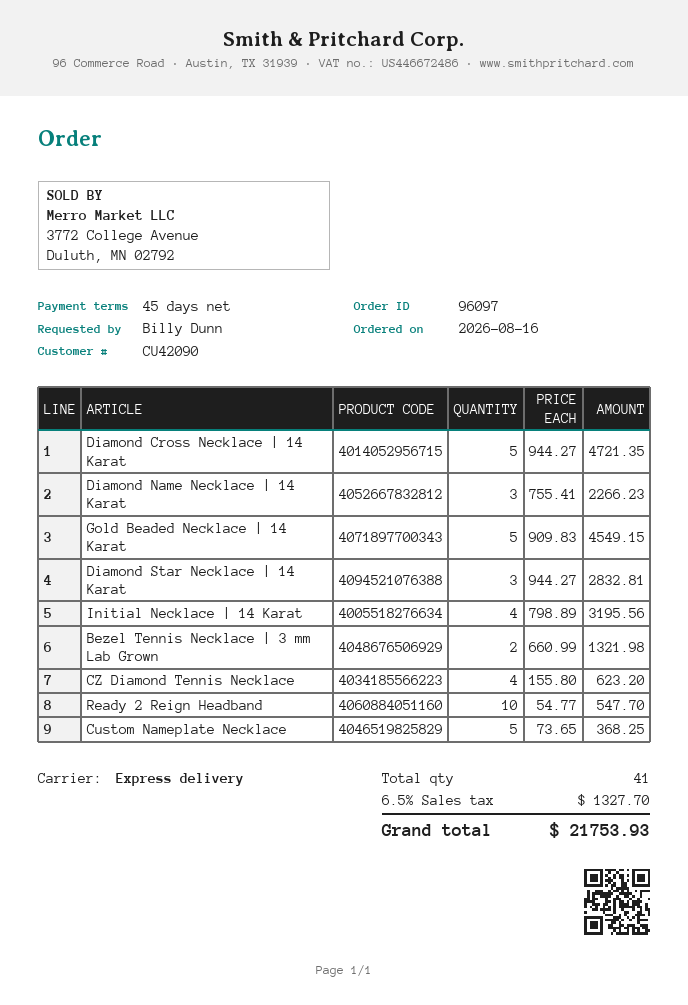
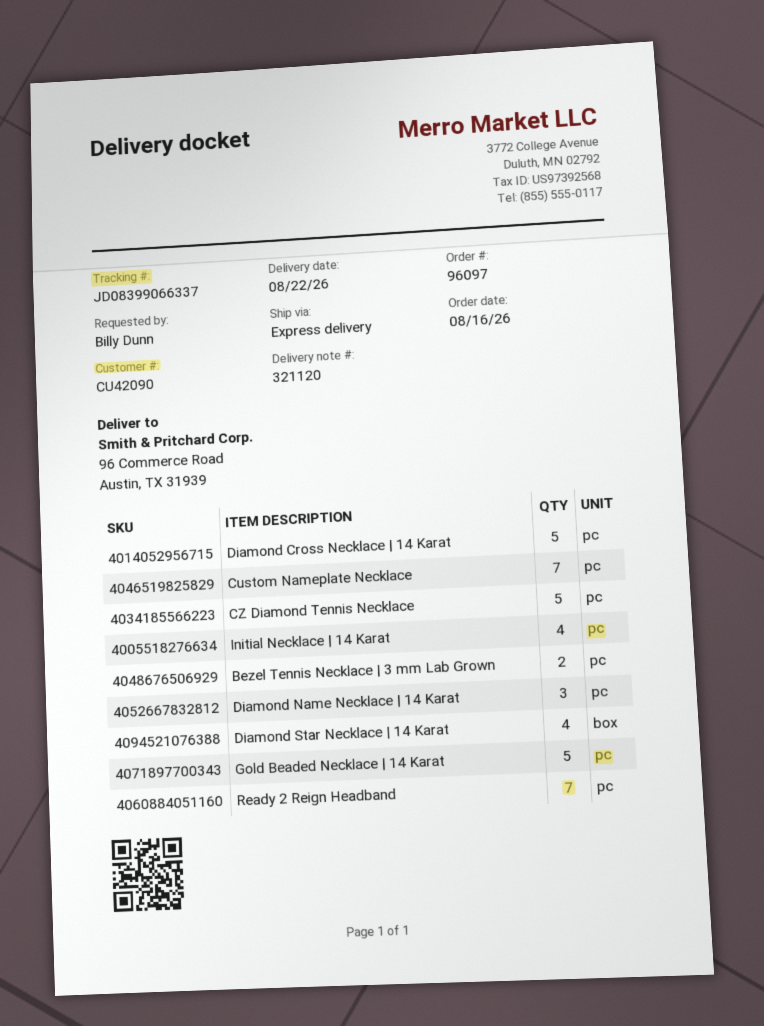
Diamond Star Necklace | 14 Karat: 3 -> 4
CZ Diamond Tennis Necklace: 4 -> 5
Ready 2 Reign Headband: 10 -> 7
Custom Nameplate Necklace: 5 -> 7

